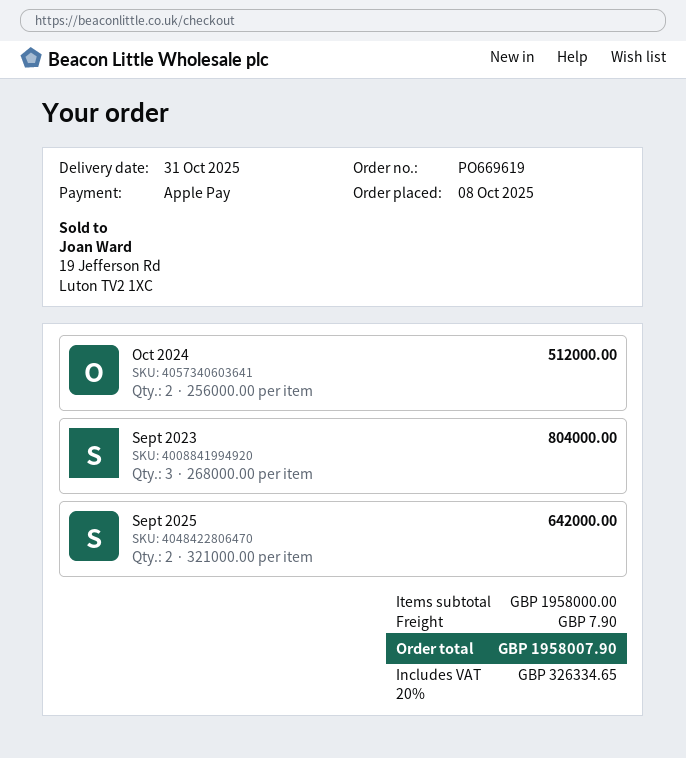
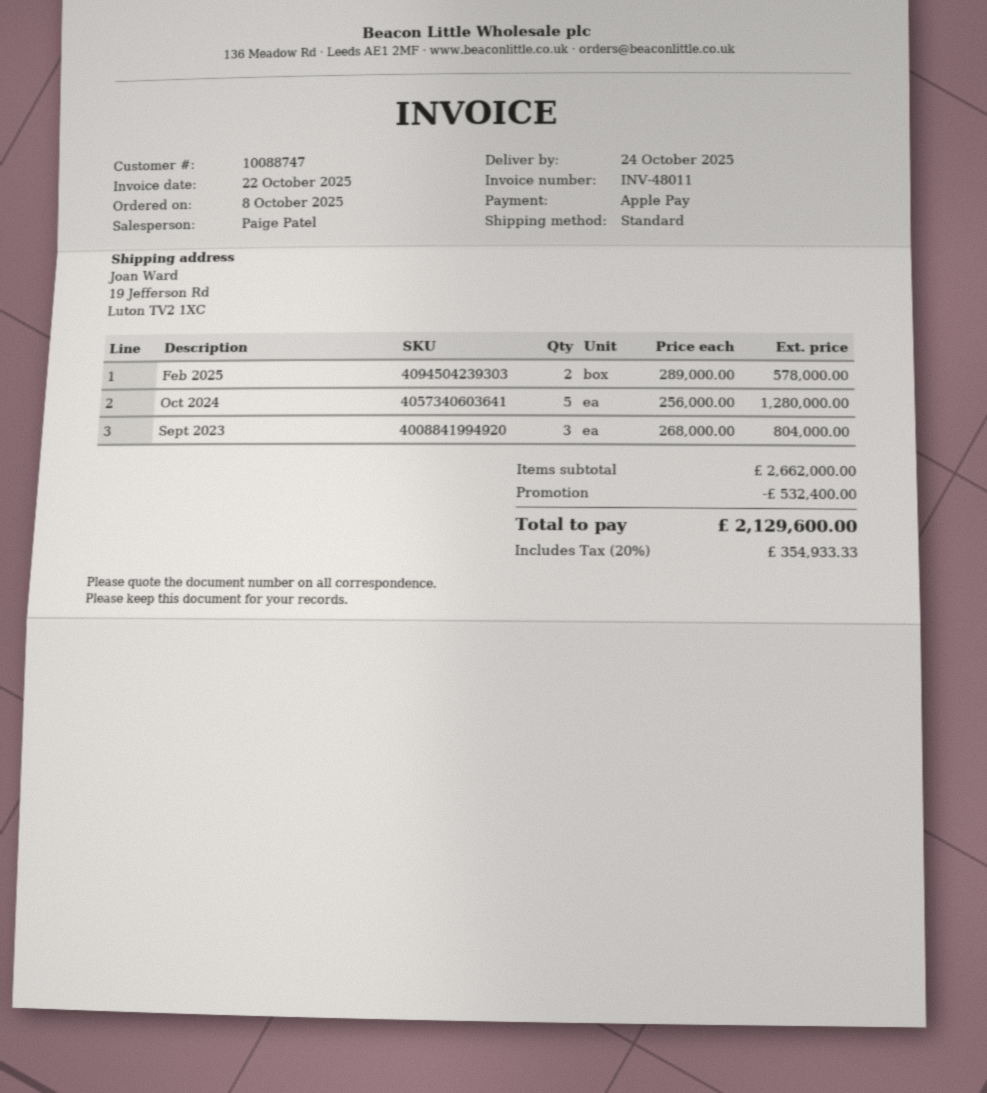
delivery date: 2025-10-31 -> 2025-10-24
Oct 2024: 2 x 256000.00 = 512000.00 -> 5 x 256000.00 = 1280000.00
Sept 2025: 2 x 321000.00 = 642000.00 -> none
Feb 2025: none -> 2 x 289000.00 = 578000.00
subtotal: 1958000.00 -> 2662000.00
discount: none -> 532400.00
shipping: 7.90 -> none
tax: 20% = 326334.65 -> 20% = 354933.33
total: 1958007.90 -> 2129600.00

